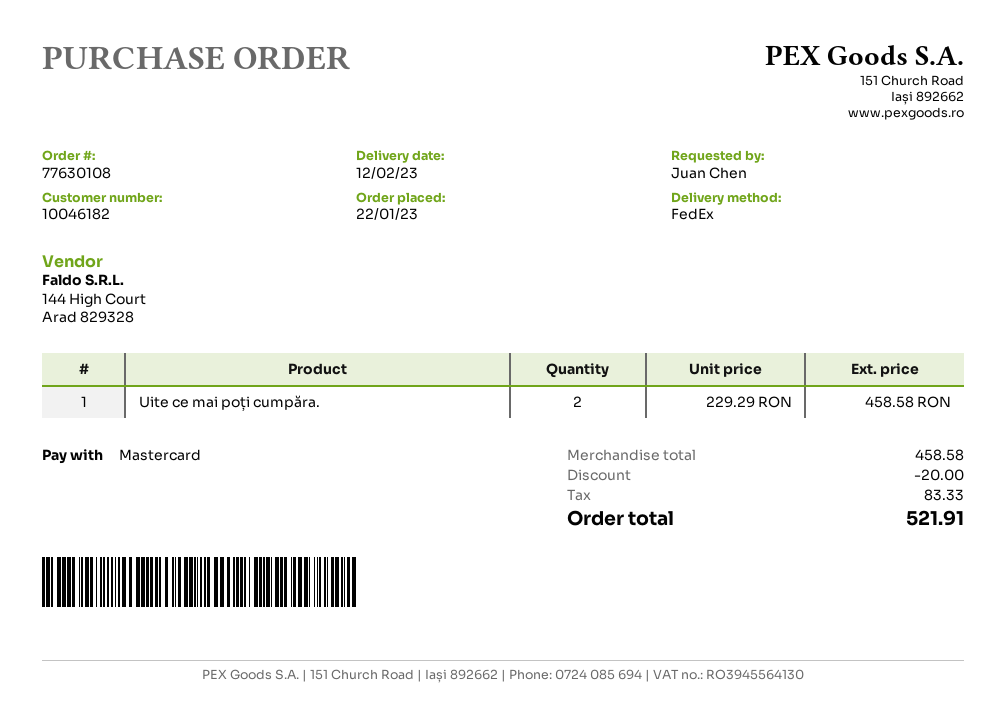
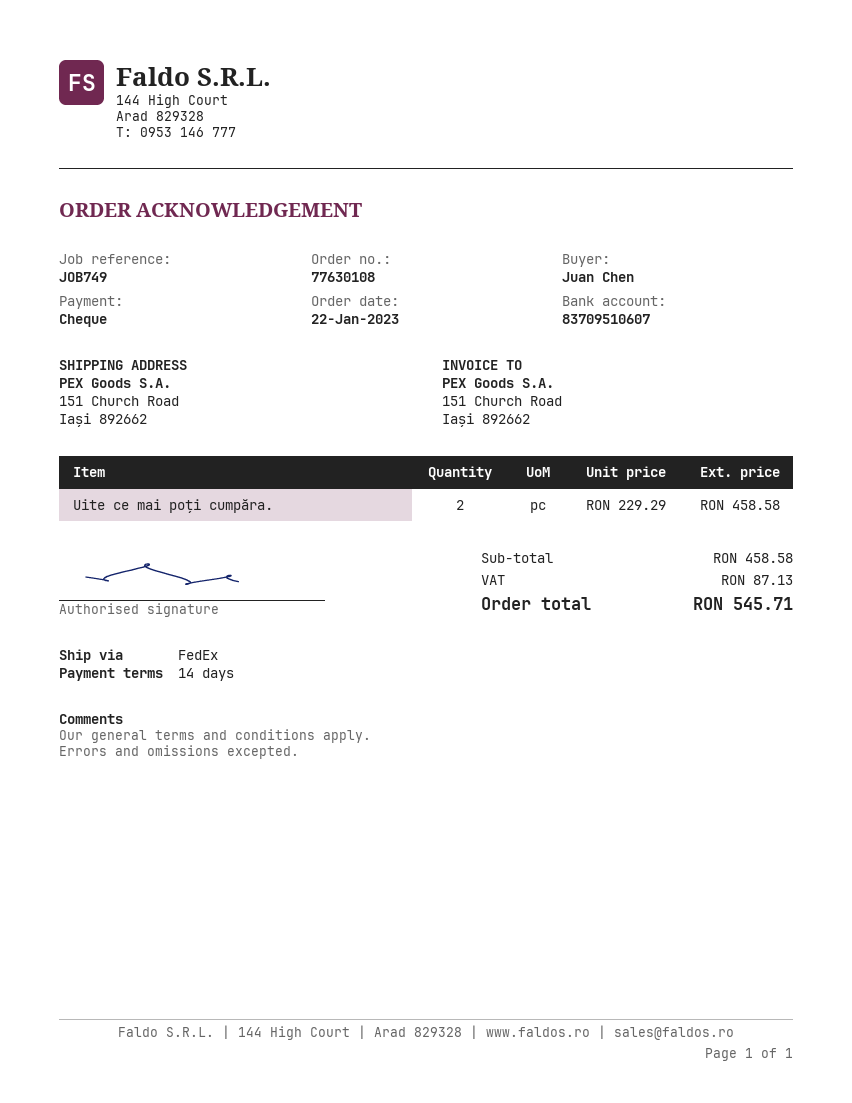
payment method: Mastercard -> cheque
discount: 20.00 -> none
tax: 83.33 -> 87.13
total: 521.91 -> 545.71

